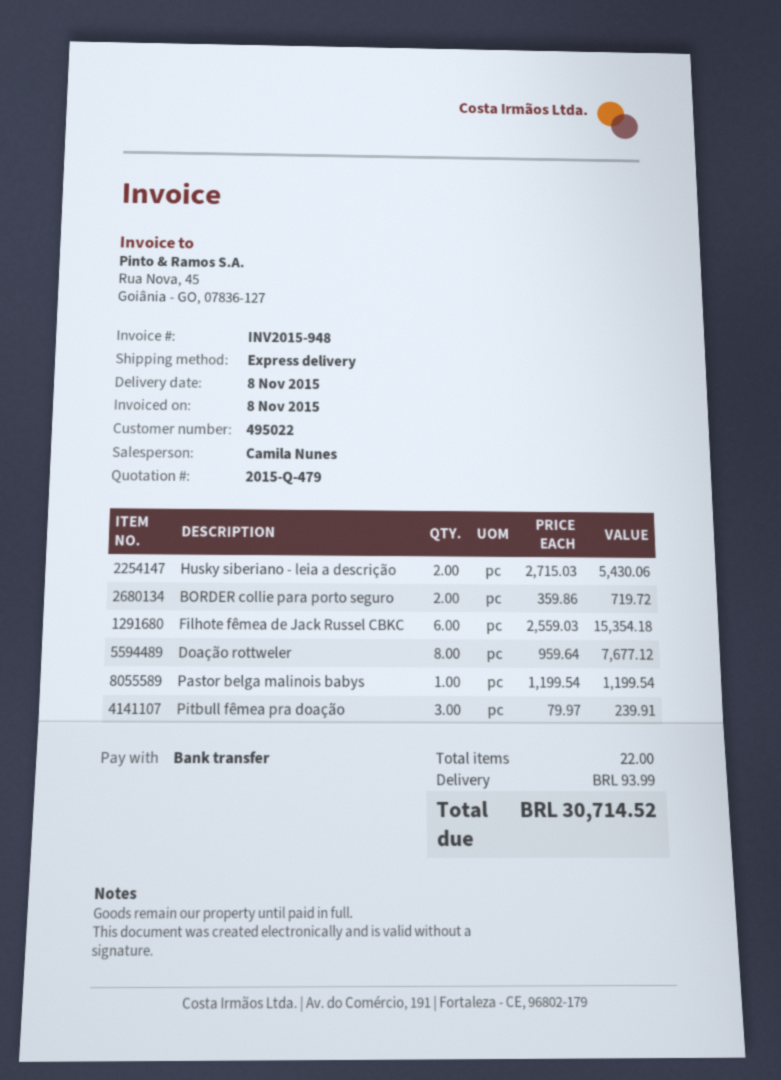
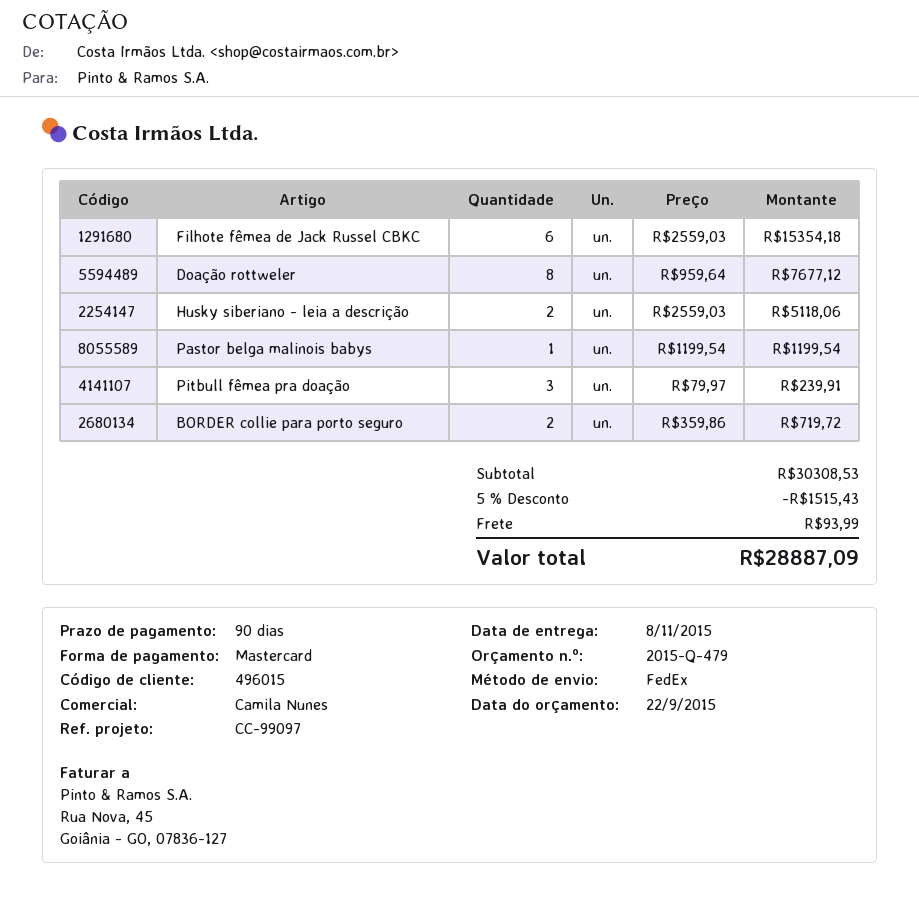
customer number: 495022 -> 496015
payment method: bank transfer -> Mastercard
shipping method: express -> FedEx
Husky siberiano - leia a descrição: 2 x 2715.03 = 5430.06 -> 2 x 2559.03 = 5118.06
discount: none -> 5% = 1515.43
total: 30714.52 -> 28887.09

